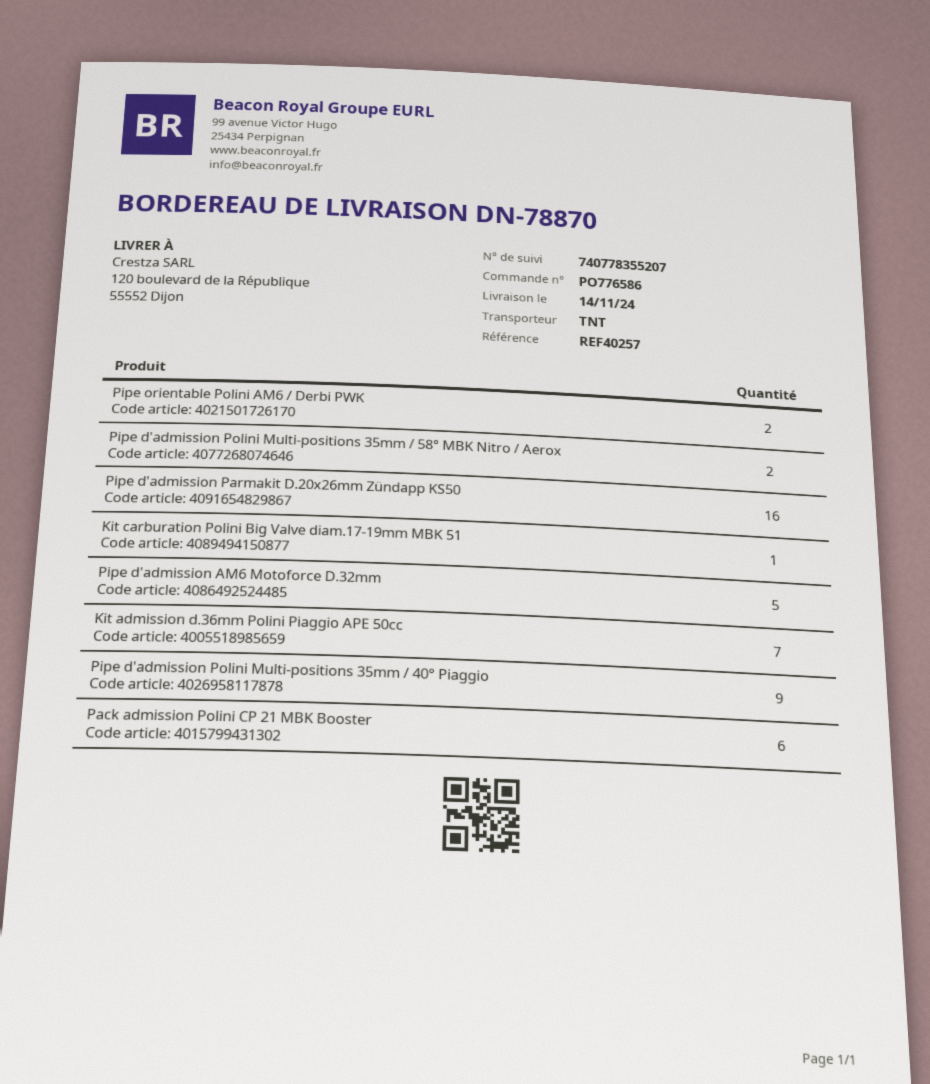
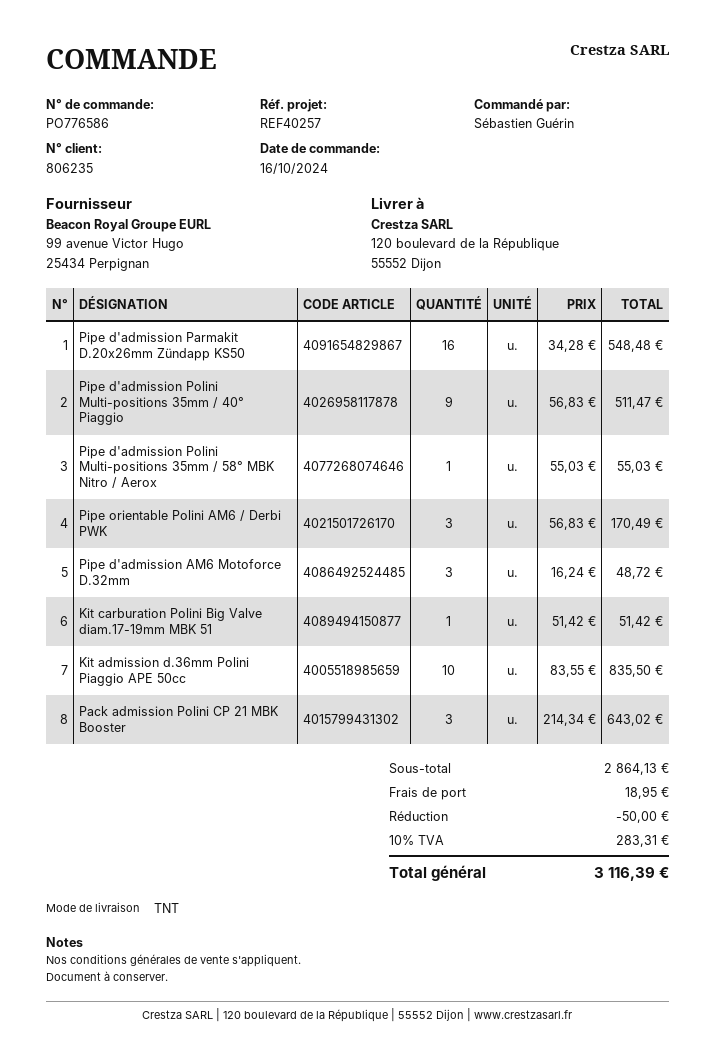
Pipe orientable Polini AM6 / Derbi PWK: 2 -> 3
Pipe d'admission Polini Multi-positions 35mm / 58° MBK Nitro / Aerox: 2 -> 1
Pipe d'admission AM6 Motoforce D.32mm: 5 -> 3
Kit admission d.36mm Polini Piaggio APE 50cc: 7 -> 10
Pack admission Polini CP 21 MBK Booster: 6 -> 3

